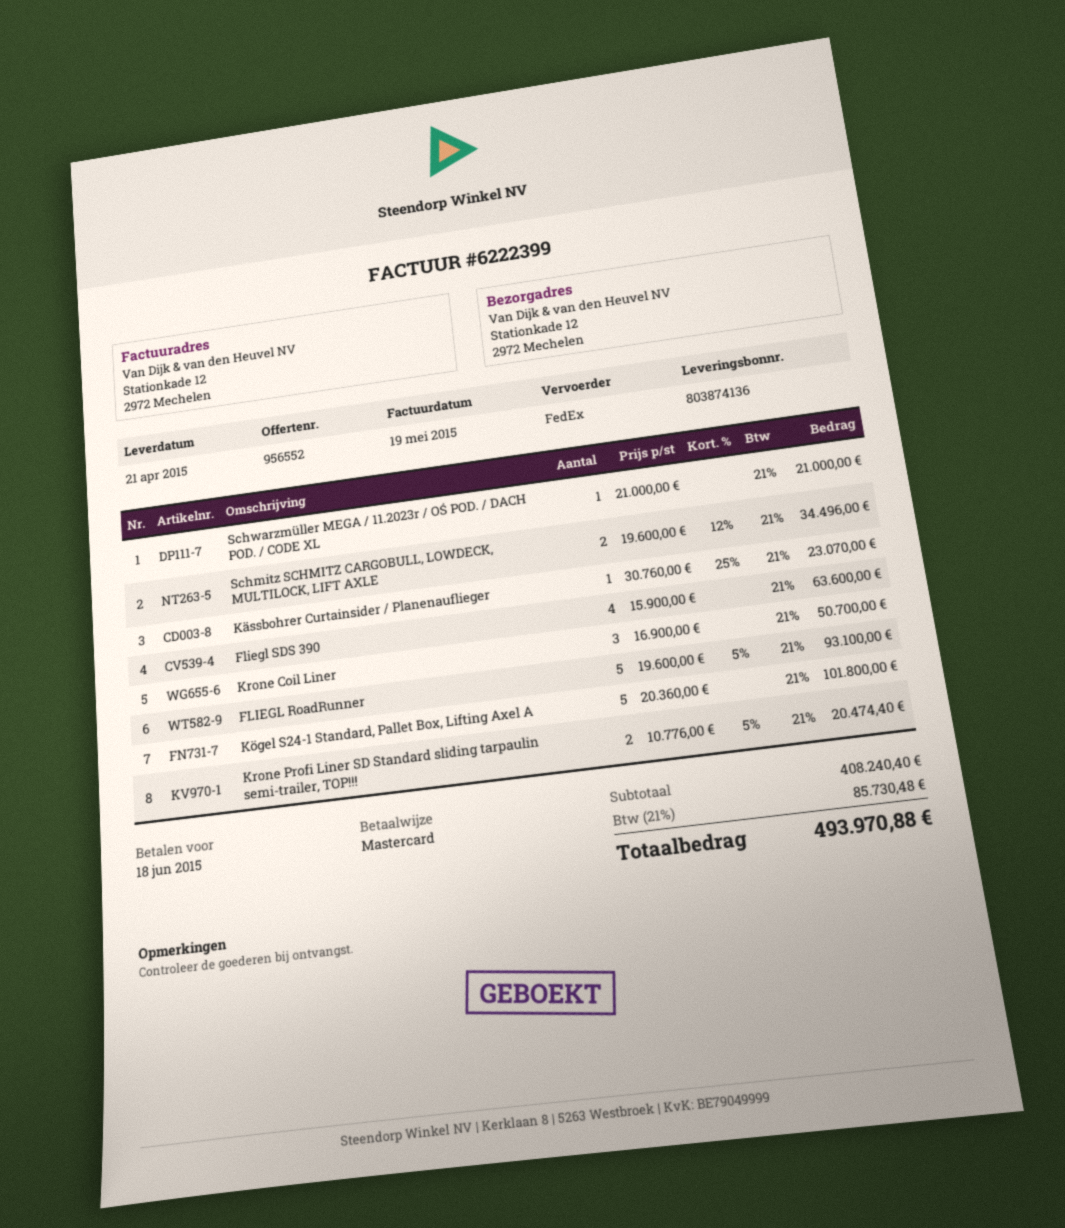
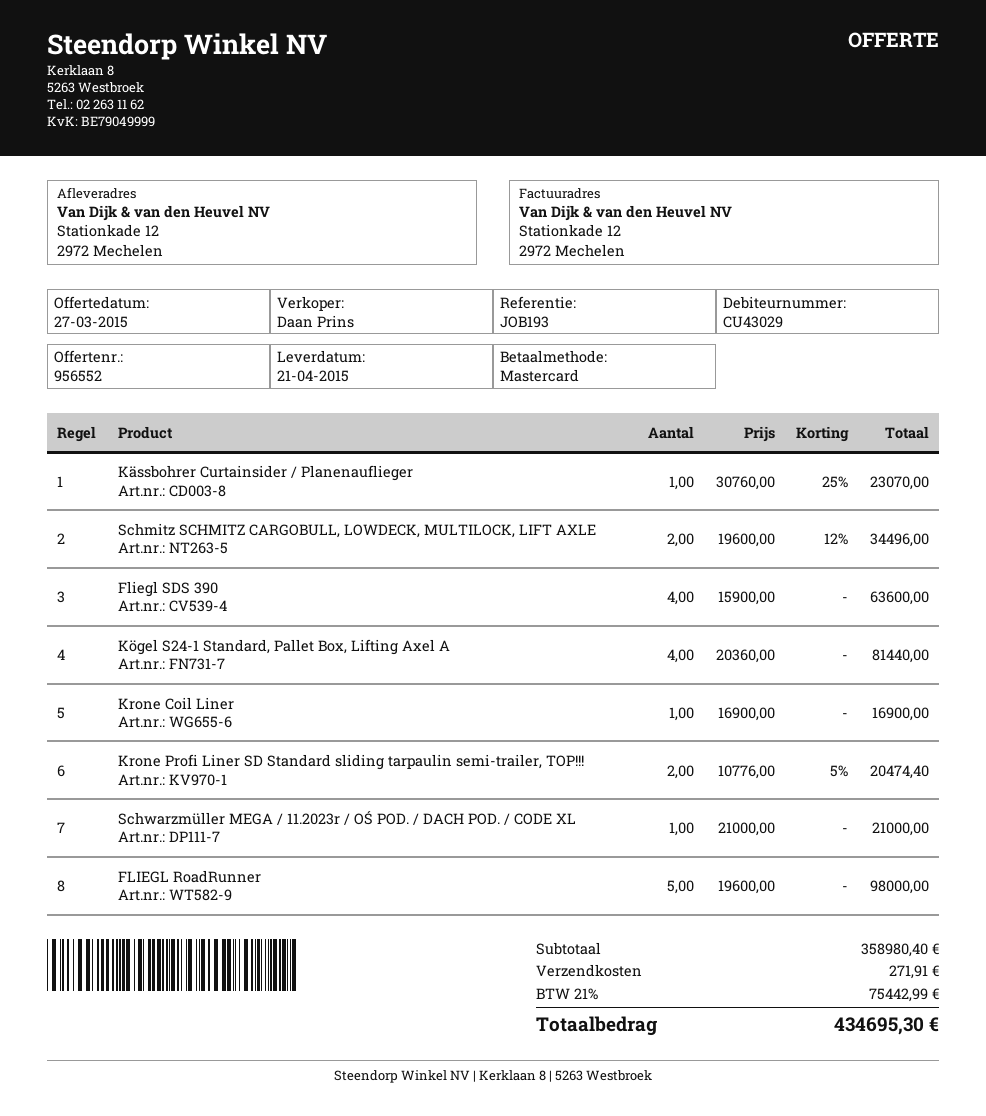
Krone Coil Liner: 3 x 16900.00 = 50700.00 -> 1 x 16900.00 = 16900.00
FLIEGL RoadRunner: 5 x 19600.00 - 5% = 93100.00 -> 5 x 19600.00 = 98000.00
Kögel S24-1 Standard, Pallet Box, Lifting Axel A: 5 x 20360.00 = 101800.00 -> 4 x 20360.00 = 81440.00
subtotal: 408240.40 -> 358980.40
shipping: none -> 271.91
tax: 21% = 85730.48 -> 21% = 75442.99
total: 493970.88 -> 434695.30

